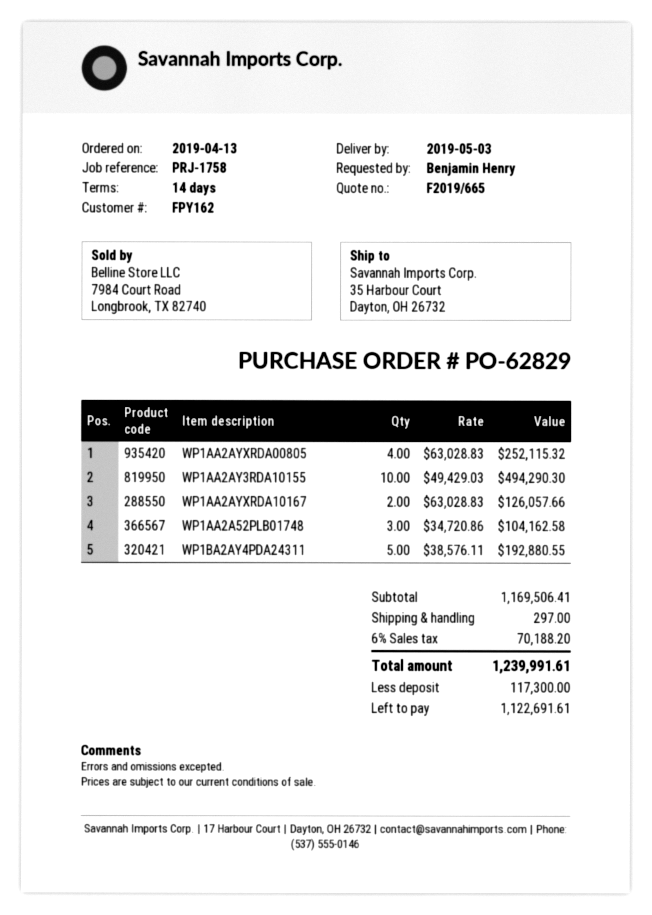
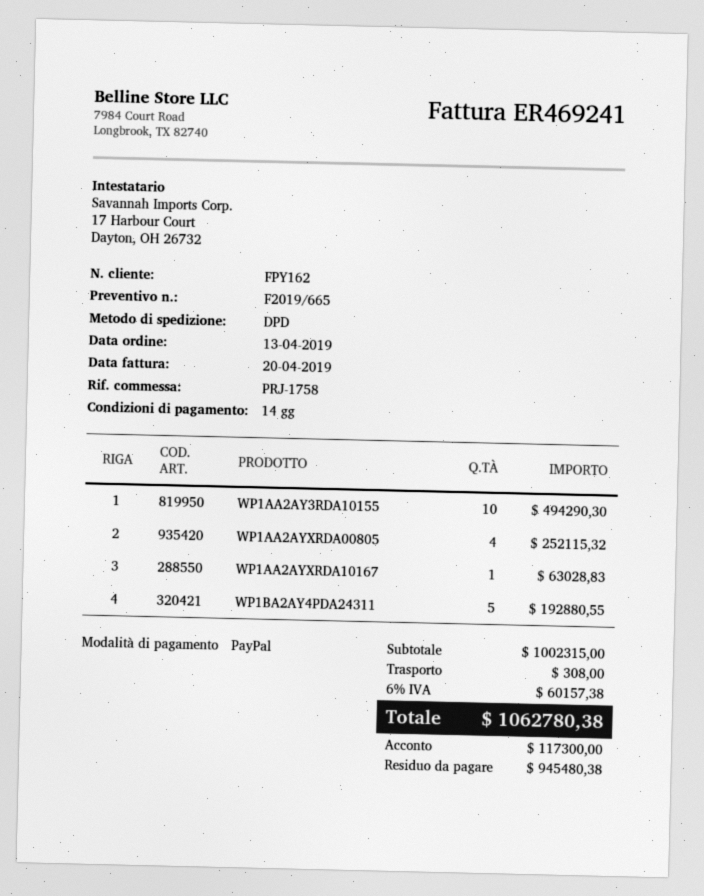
WP1AA2AYXRDA10167: 2 for 126057.66 -> 1 for 63028.83
WP1AA2A52PLB01748: 3 for 104162.58 -> none
subtotal: 1169506.41 -> 1002315.00
shipping: 297.00 -> 308.00
tax: 6% = 70188.20 -> 6% = 60157.38
total: 1239991.61 -> 1062780.38
balance: 1122691.61 -> 945480.38

